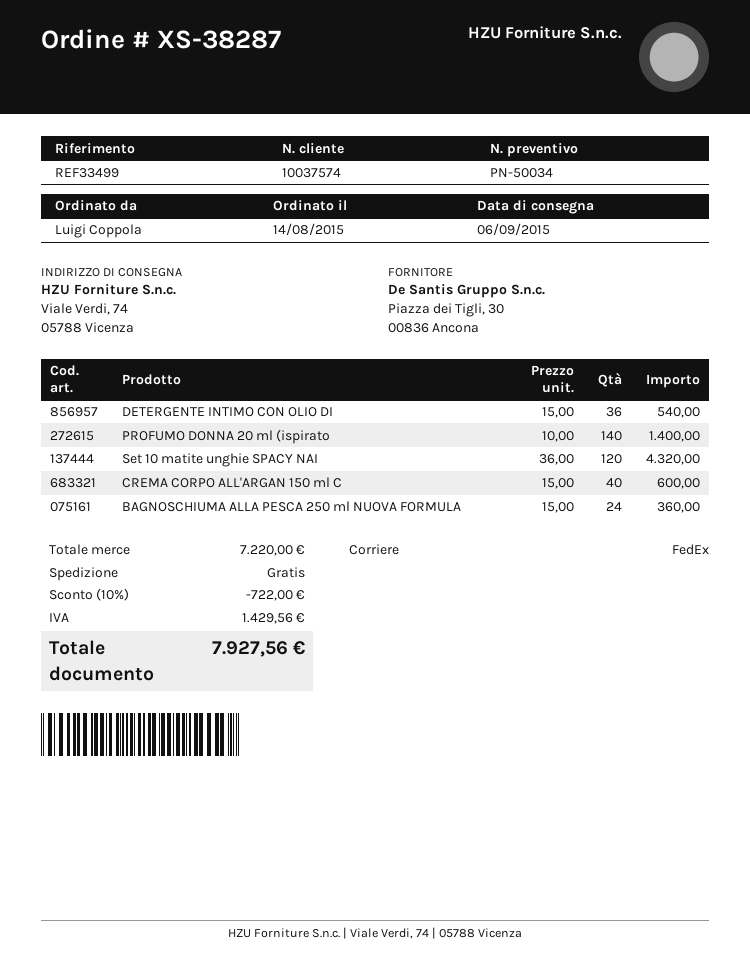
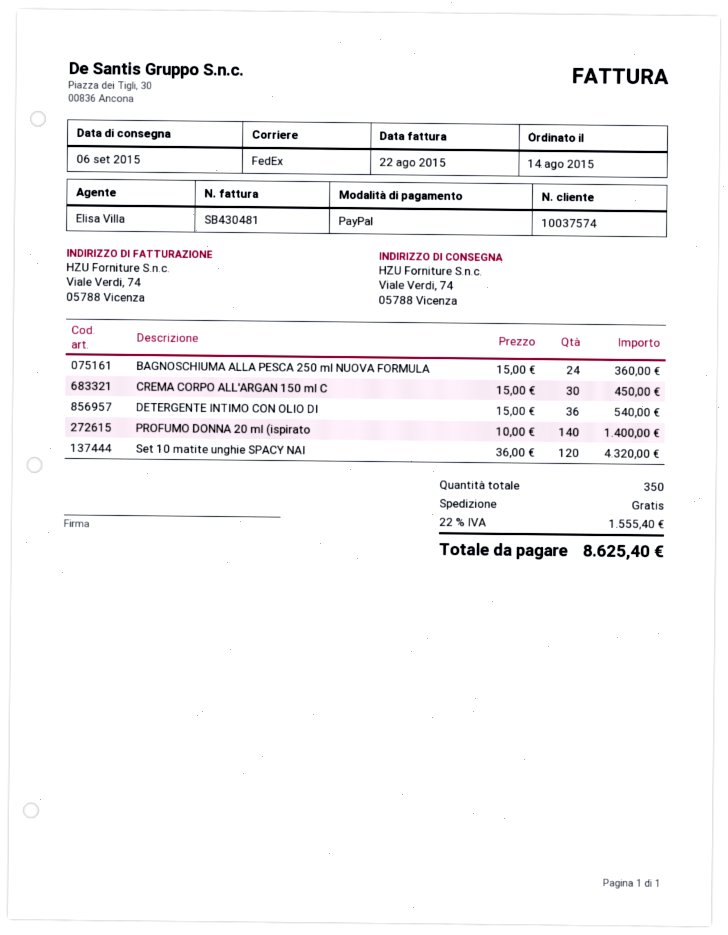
CREMA CORPO ALL'ARGAN 150 ml C: 40 x 15.00 = 600.00 -> 30 x 15.00 = 450.00
discount: 10% = 722.00 -> none
tax: 1429.56 -> 1555.40
total: 7927.56 -> 8625.40

